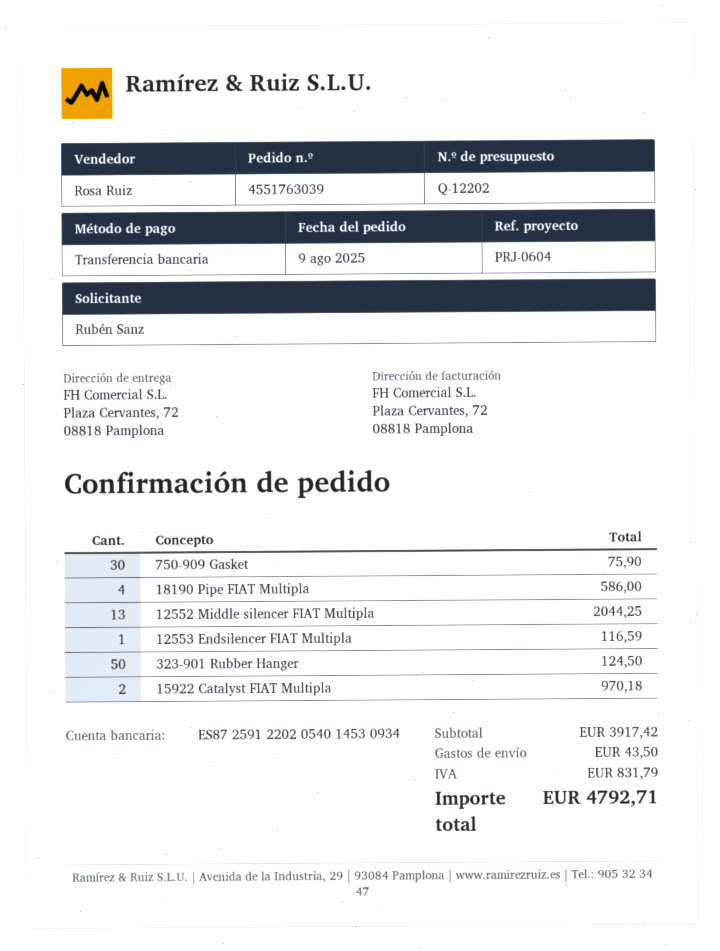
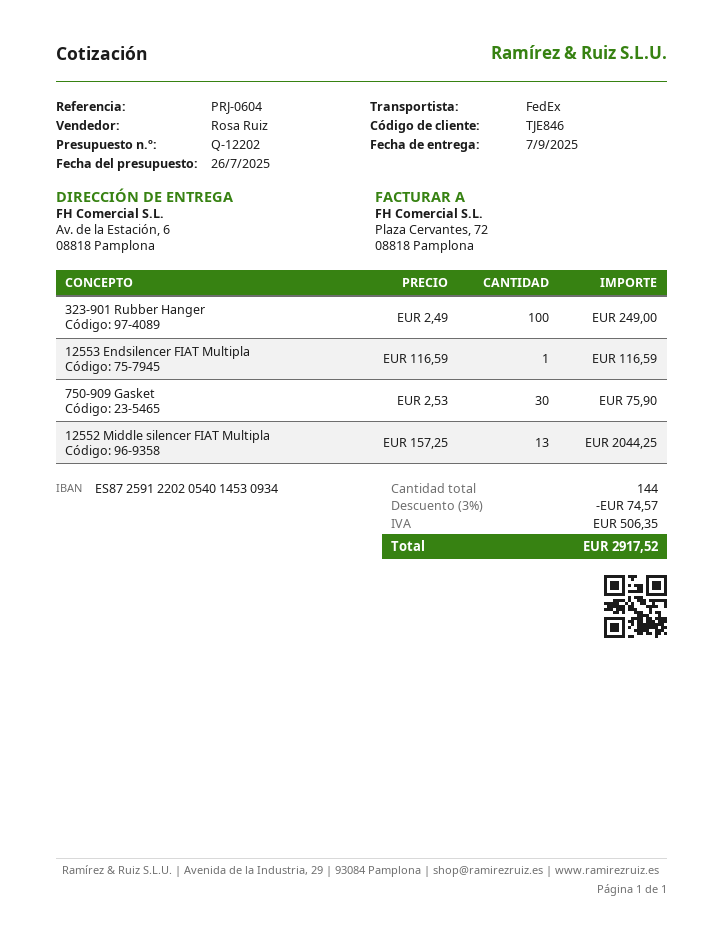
ship to: Plaza Cervantes, 72, 08818 Pamplona -> Av. de la Estación, 6, 08818 Pamplona
18190 Pipe FIAT Multipla: 4 for 586.00 -> none
323-901 Rubber Hanger: 50 for 124.50 -> 100 for 249.00
15922 Catalyst FIAT Multipla: 2 for 970.18 -> none
discount: none -> 3% = 74.57
shipping: 43.50 -> none
tax: 831.79 -> 506.35
total: 4792.71 -> 2917.52

